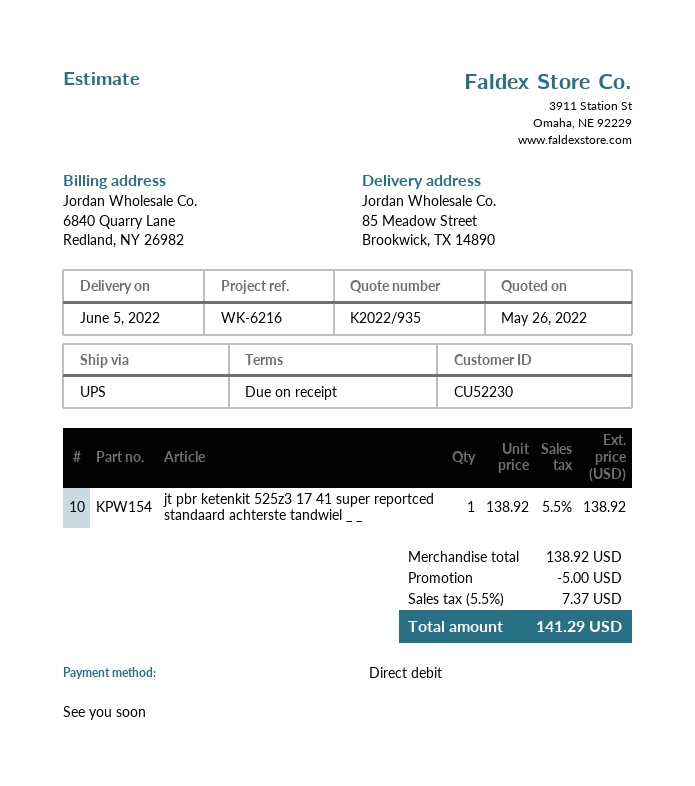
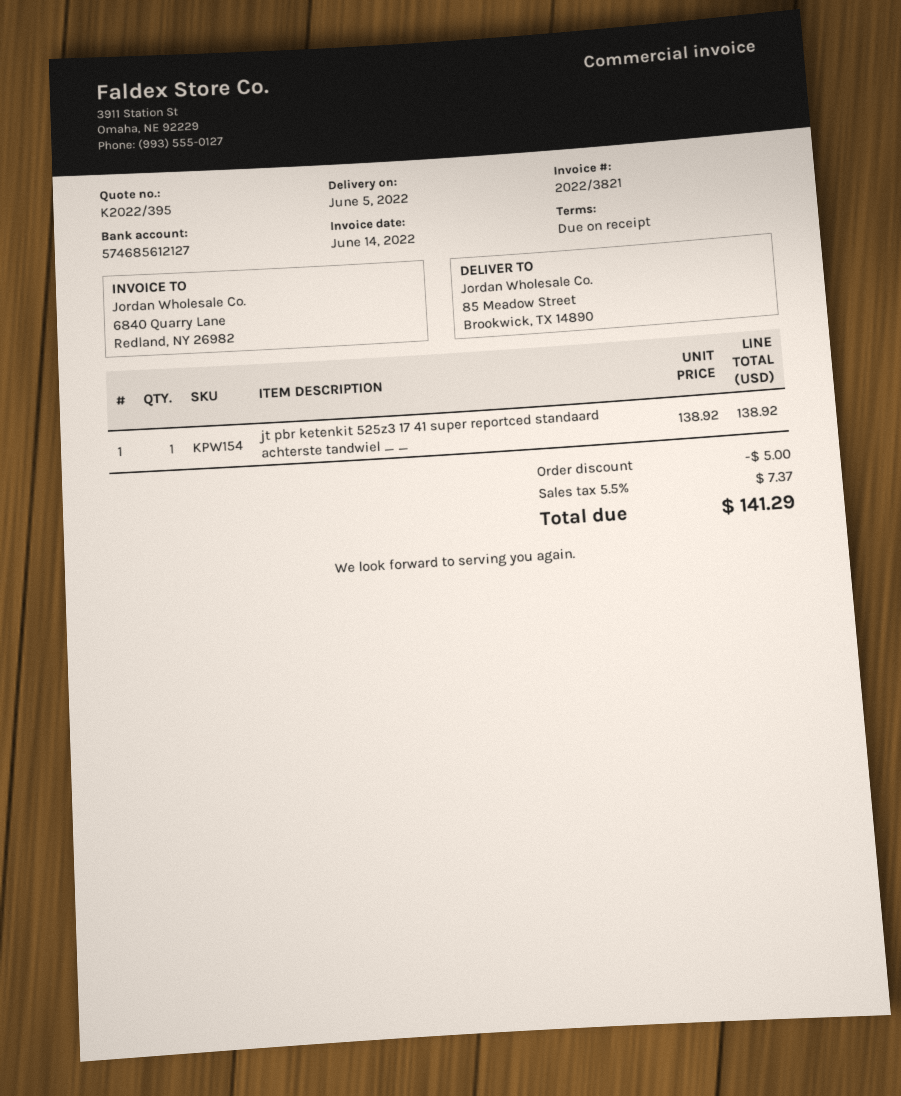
quote number: K2022/935 -> K2022/395

